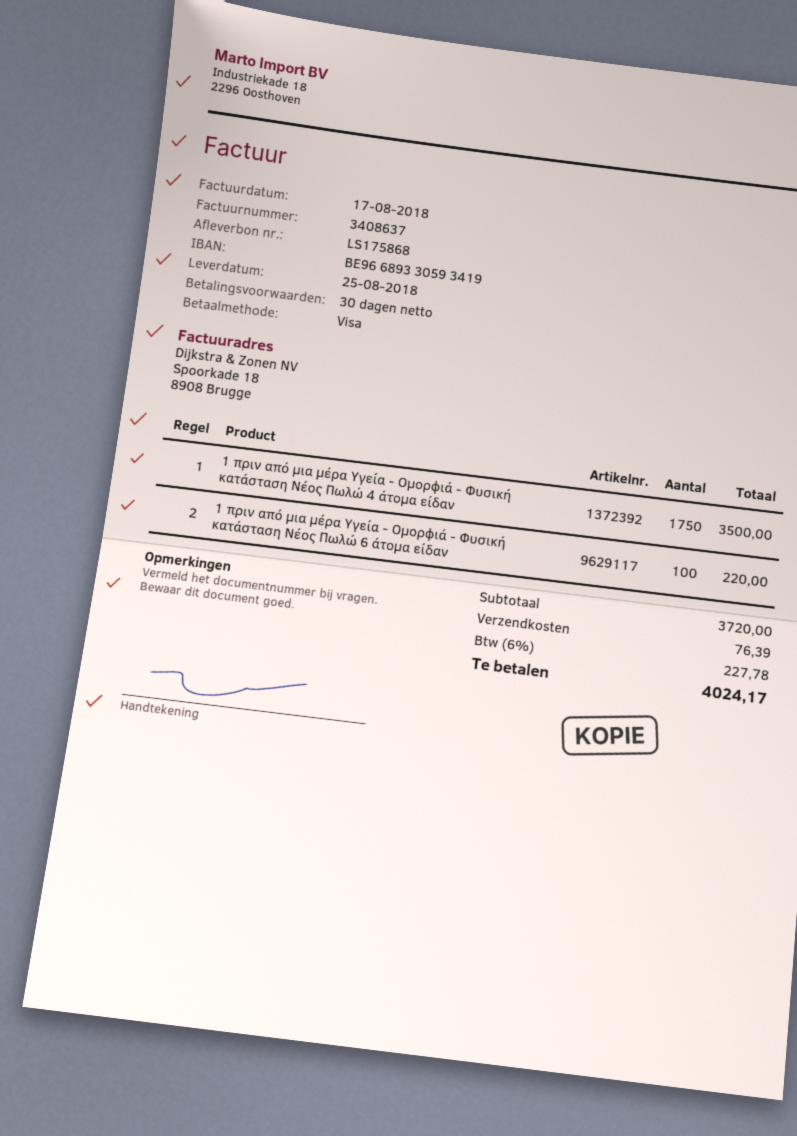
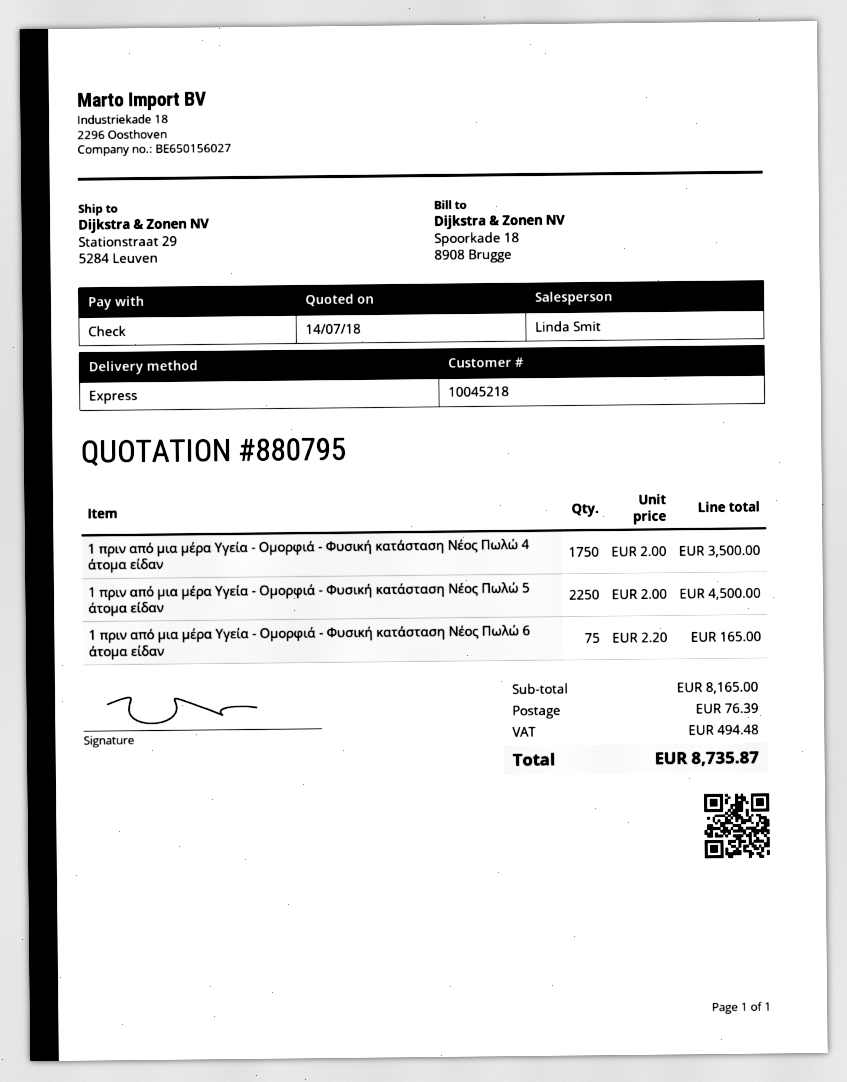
payment method: Visa -> cheque
1 πριν από μια μέρα Υγεία - Ομορφιά - Φυσική κατάσταση Νέος Πωλώ 6 άτομα είδαν: 100 for 220.00 -> 75 for 165.00
1 πριν από μια μέρα Υγεία - Ομορφιά - Φυσική κατάσταση Νέος Πωλώ 5 άτομα είδαν: none -> 2250 for 4500.00
subtotal: 3720.00 -> 8165.00
tax: 227.78 -> 494.48
total: 4024.17 -> 8735.87

